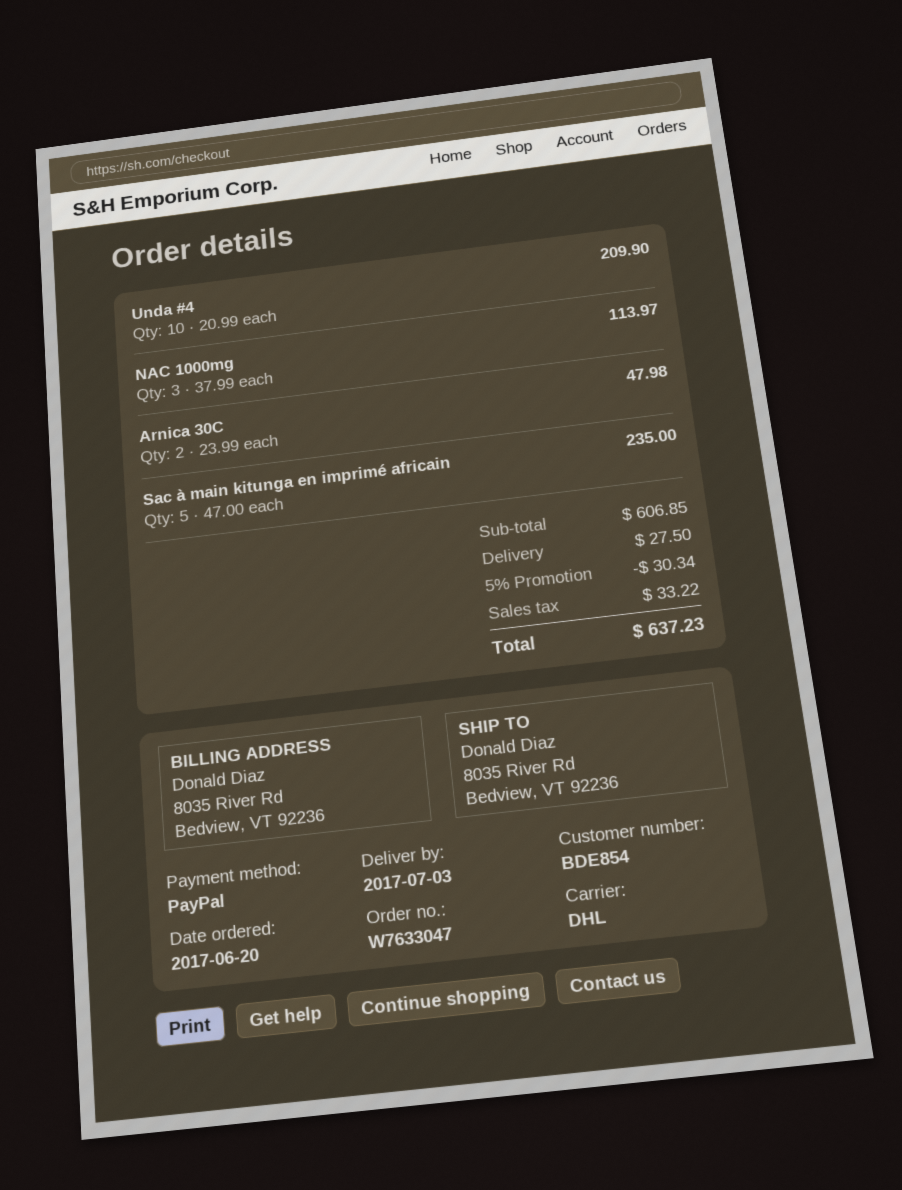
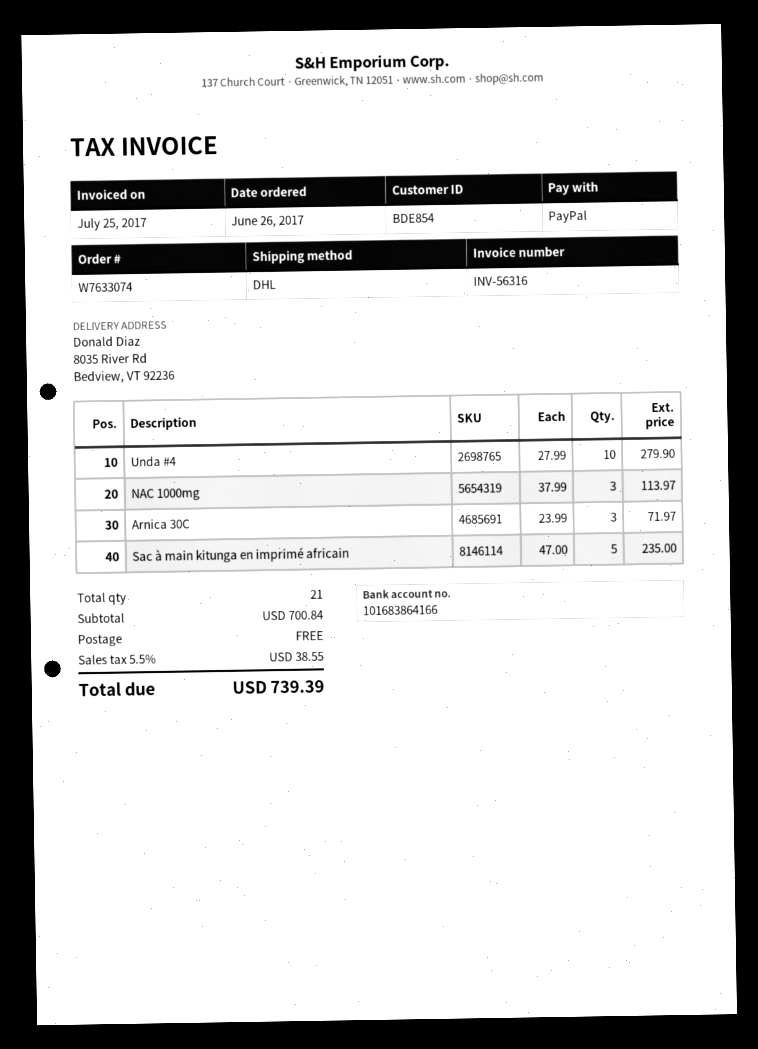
order number: W7633047 -> W7633074
order date: 2017-06-20 -> 2017-06-26
Unda #4: 10 x 20.99 = 209.90 -> 10 x 27.99 = 279.90
Arnica 30C: 2 x 23.99 = 47.98 -> 3 x 23.99 = 71.97
subtotal: 606.85 -> 700.84
discount: 5% = 30.34 -> none
shipping: 27.50 -> 0.00
tax: 33.22 -> 38.55
total: 637.23 -> 739.39

